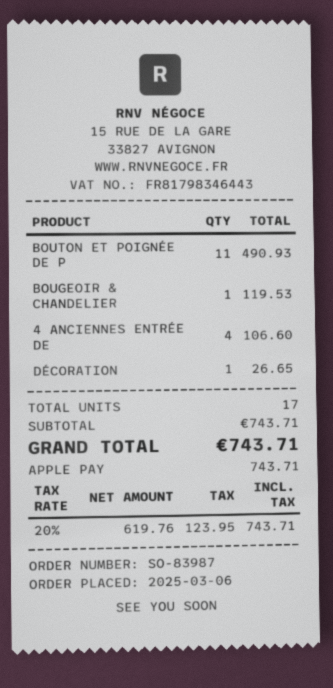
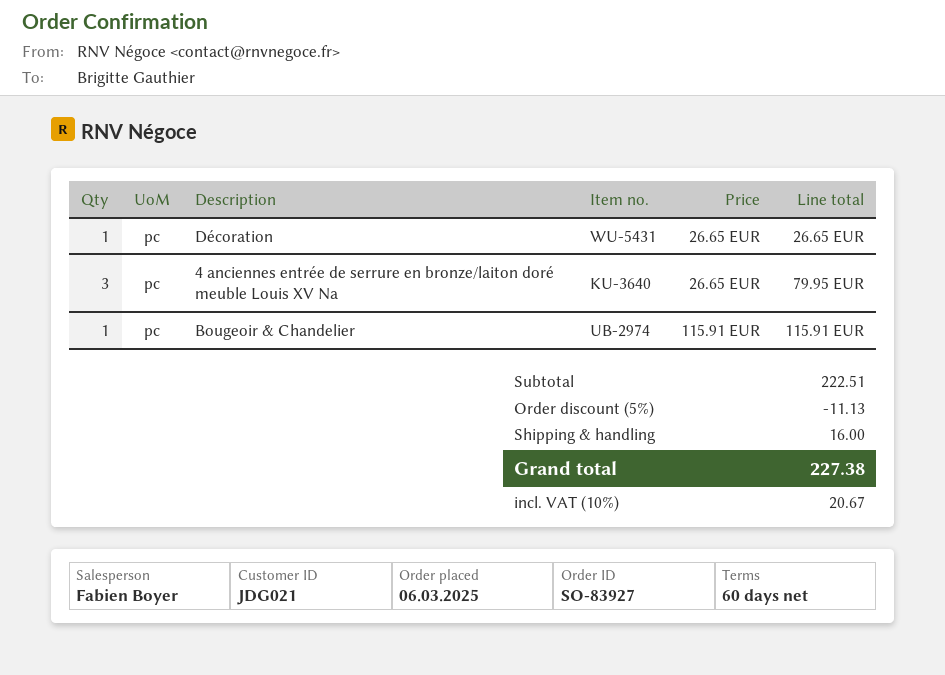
order number: SO-83987 -> SO-83927
BOUTON ET POIGNÉE DE P: 11 for 490.93 -> none
BOUGEOIR & CHANDELIER: 1 for 119.53 -> 1 for 115.91
4 ANCIENNES ENTRÉE DE: 4 for 106.60 -> 3 for 79.95
subtotal: 743.71 -> 222.51
discount: none -> 5% = 11.13
shipping: none -> 16.00
tax: 20% = 123.95 -> 10% = 20.67
total: 743.71 -> 227.38

